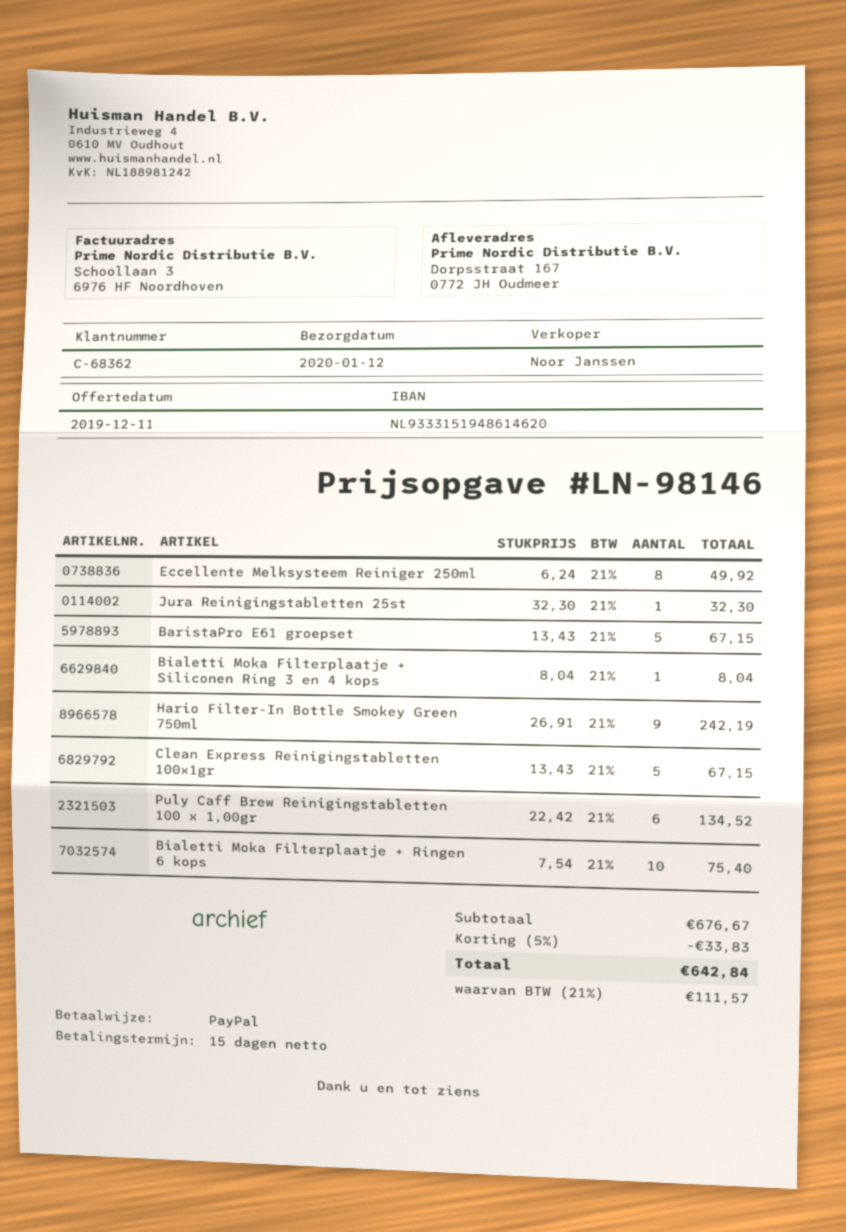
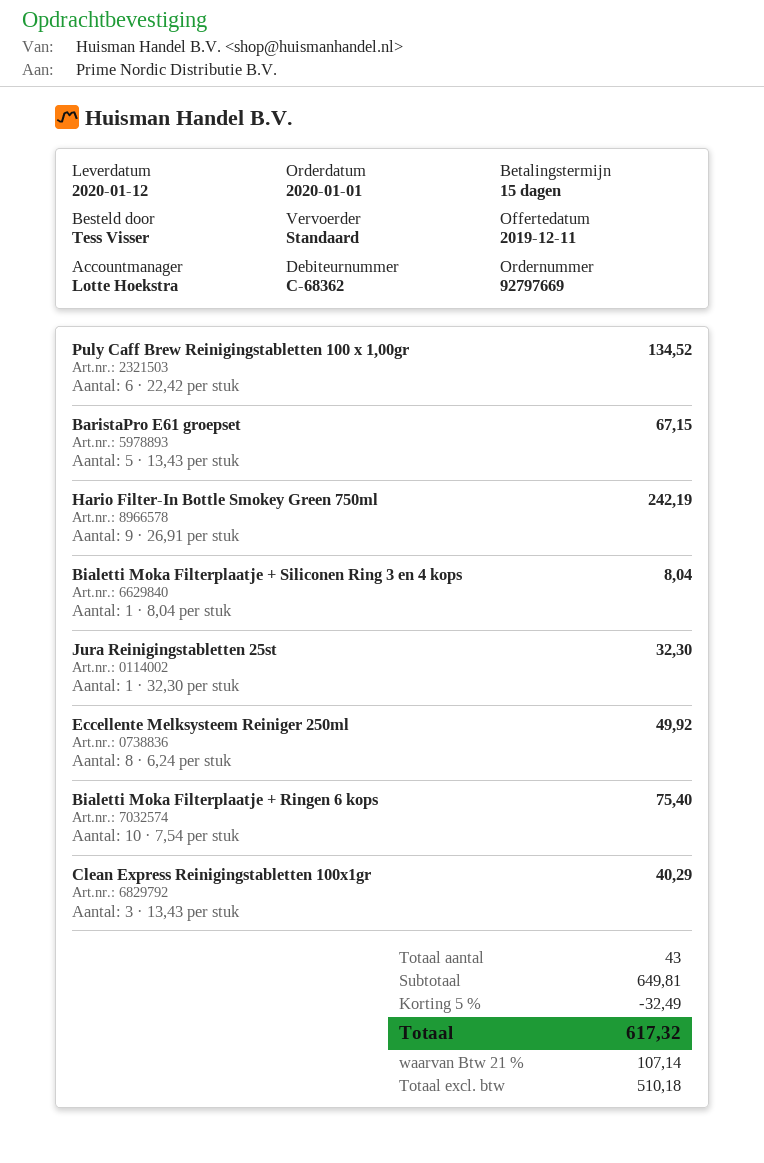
sales rep: Noor Janssen -> Lotte Hoekstra
Clean Express Reinigingstabletten 100x1gr: 5 x 13.43 = 67.15 -> 3 x 13.43 = 40.29
subtotal: 676.67 -> 649.81
discount: 5% = 33.83 -> 5% = 32.49
tax: 21% = 111.57 -> 21% = 107.14
total: 642.84 -> 617.32

